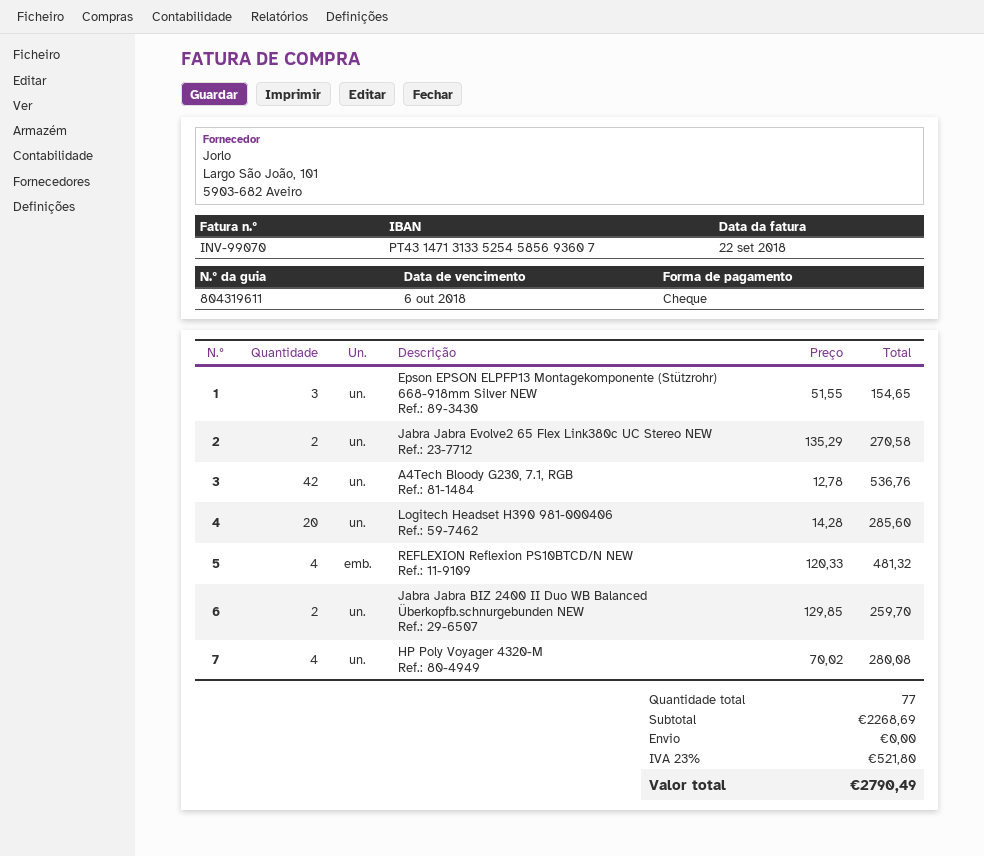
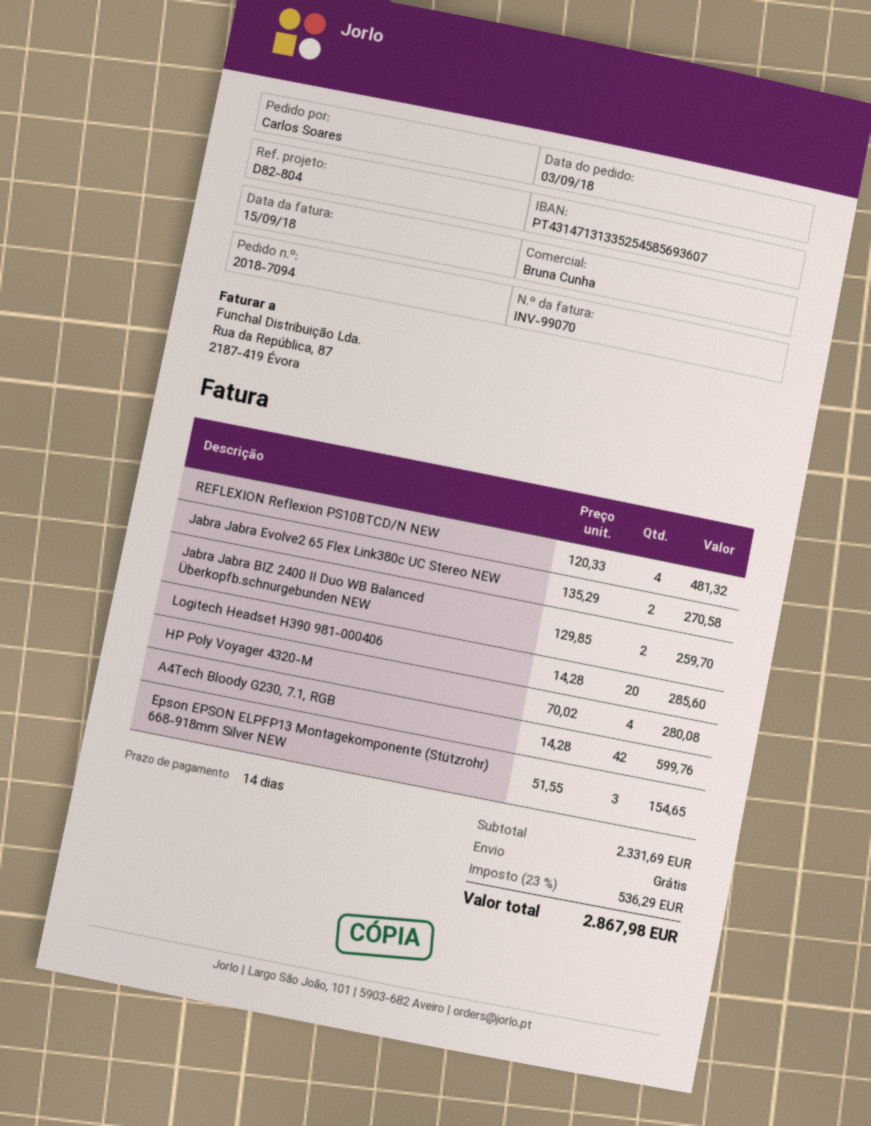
invoice date: 2018-09-22 -> 2018-09-15
A4Tech Bloody G230, 7.1, RGB: 42 x 12.78 = 536.76 -> 42 x 14.28 = 599.76
subtotal: 2268.69 -> 2331.69
tax: 23% = 521.80 -> 23% = 536.29
total: 2790.49 -> 2867.98

